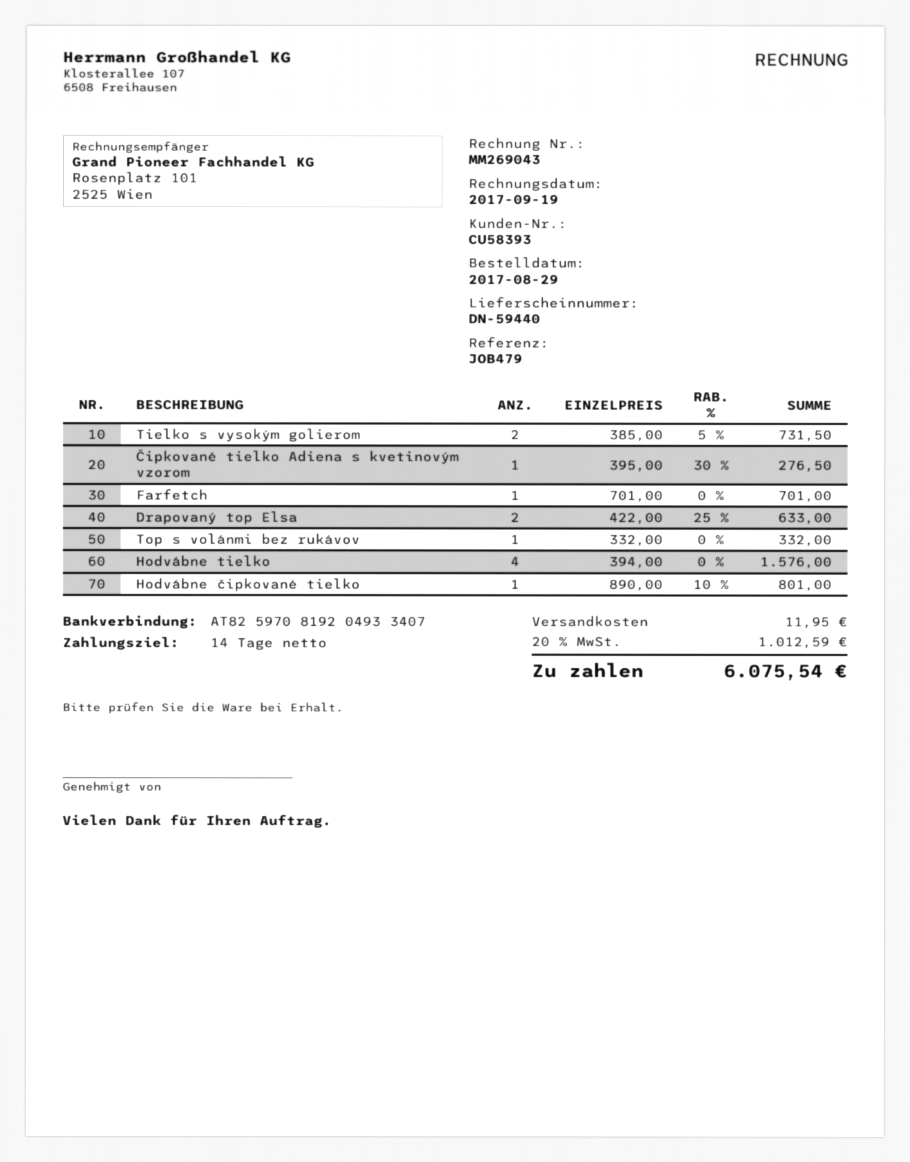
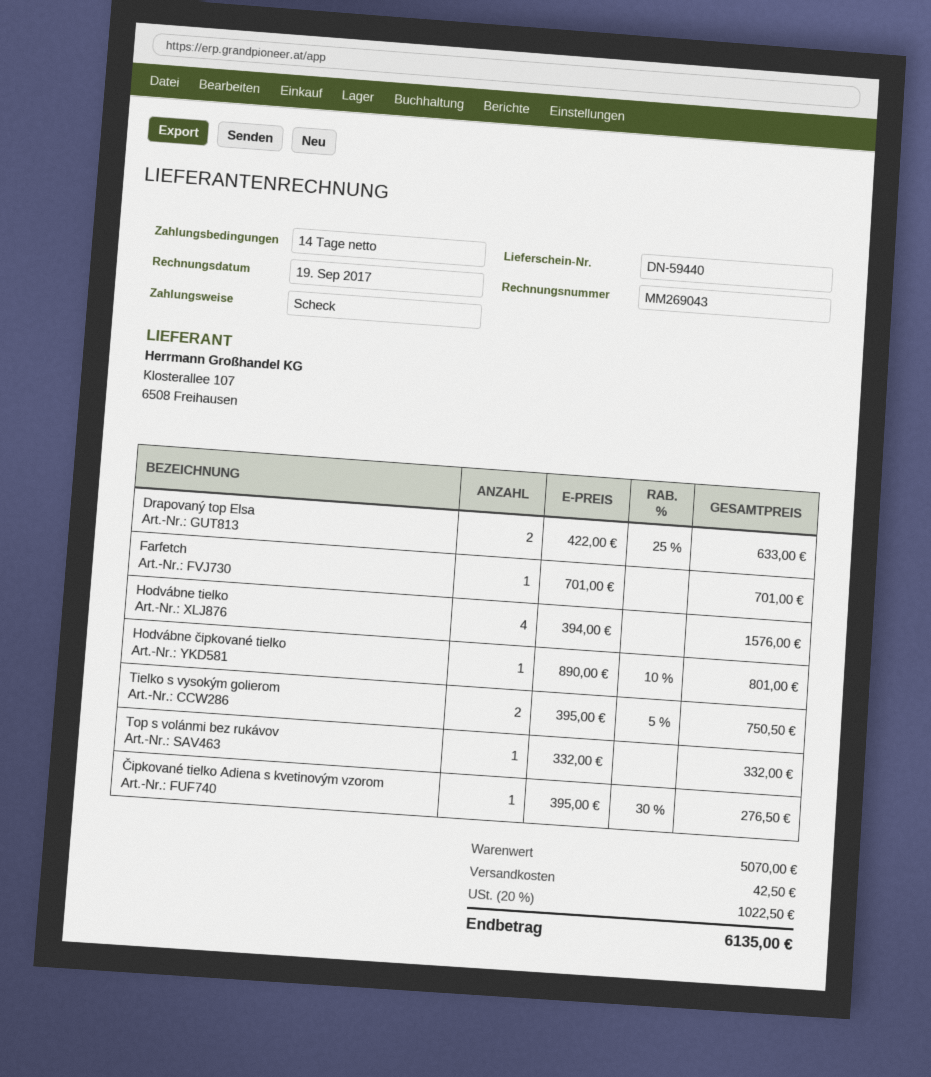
Tielko s vysokým golierom: 2 x 385.00 - 5% = 731.50 -> 2 x 395.00 - 5% = 750.50
shipping: 11.95 -> 42.50
tax: 20% = 1012.59 -> 20% = 1022.50
total: 6075.54 -> 6135.00

